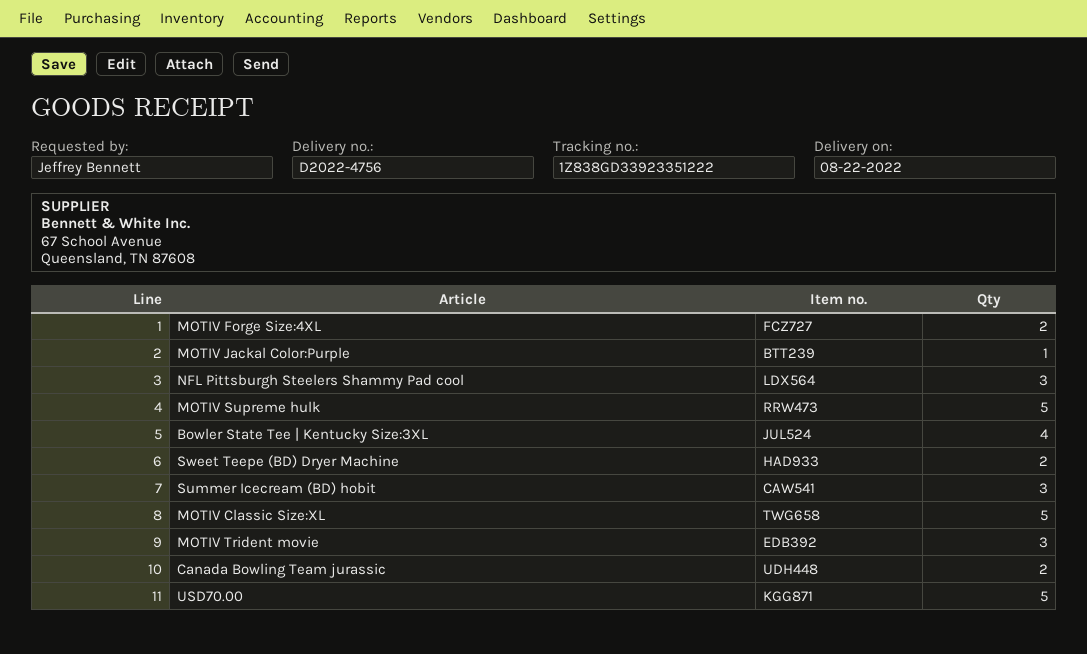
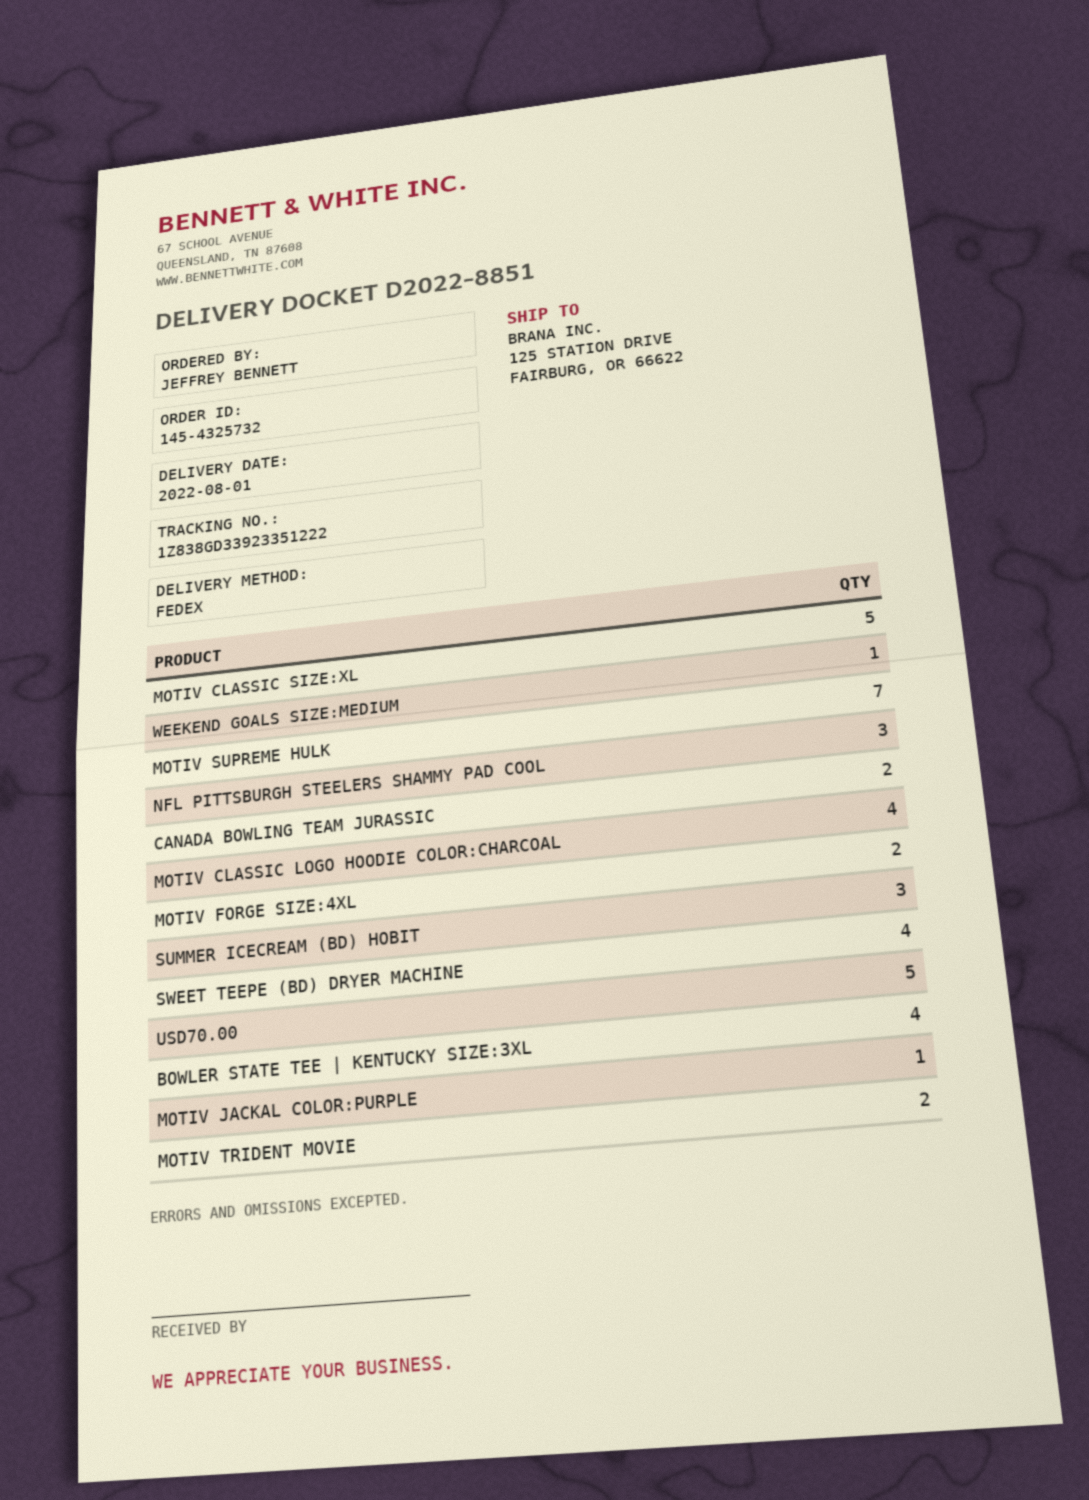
delivery note number: D2022-4756 -> D2022-8851
delivery date: 2022-08-22 -> 2022-08-01
MOTIV Supreme hulk: 5 -> 7
Sweet Teepe (BD) Dryer Machine: 2 -> 4
MOTIV Trident movie: 3 -> 2
WEEKEND GOALS SIZE:MEDIUM: none -> 1
MOTIV CLASSIC LOGO HOODIE COLOR:CHARCOAL: none -> 4

